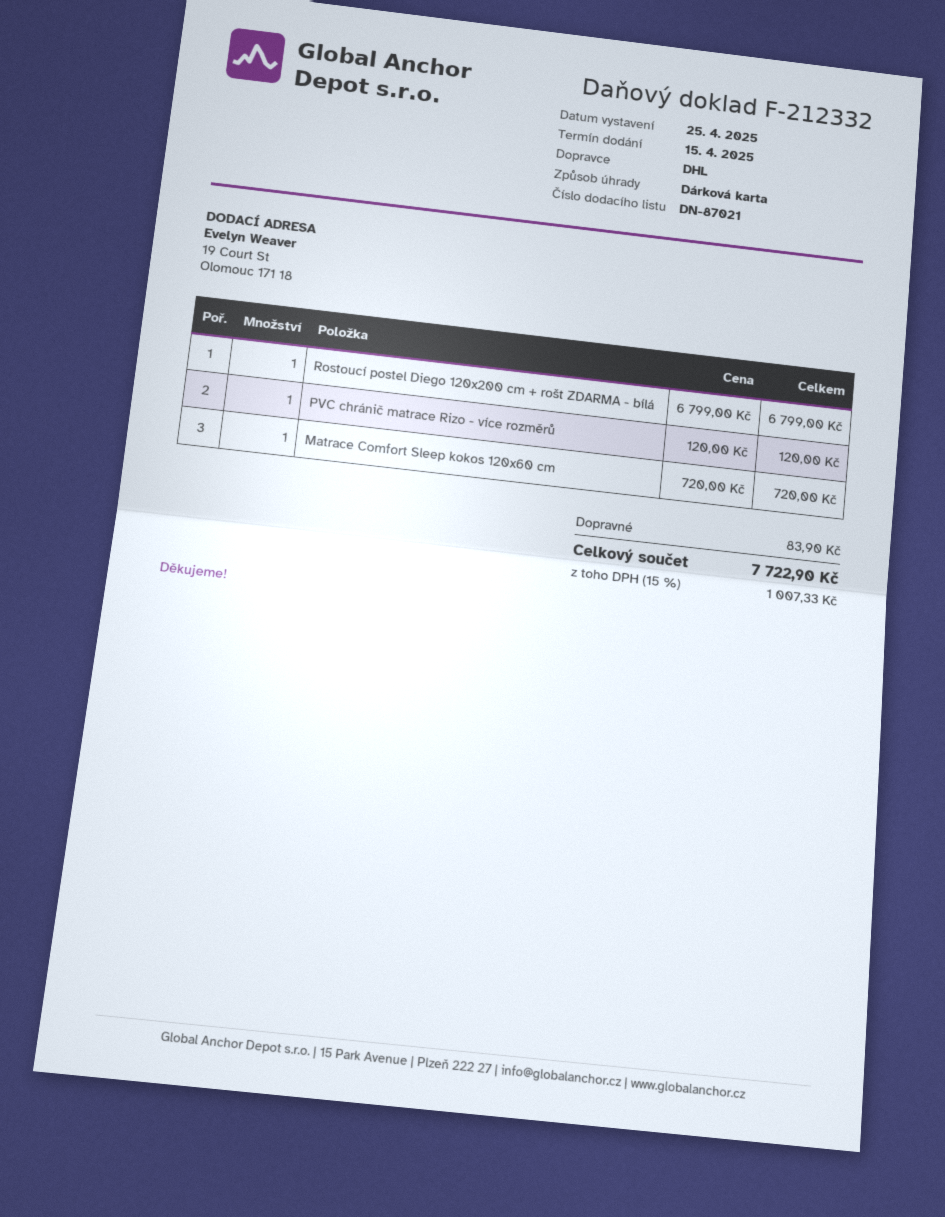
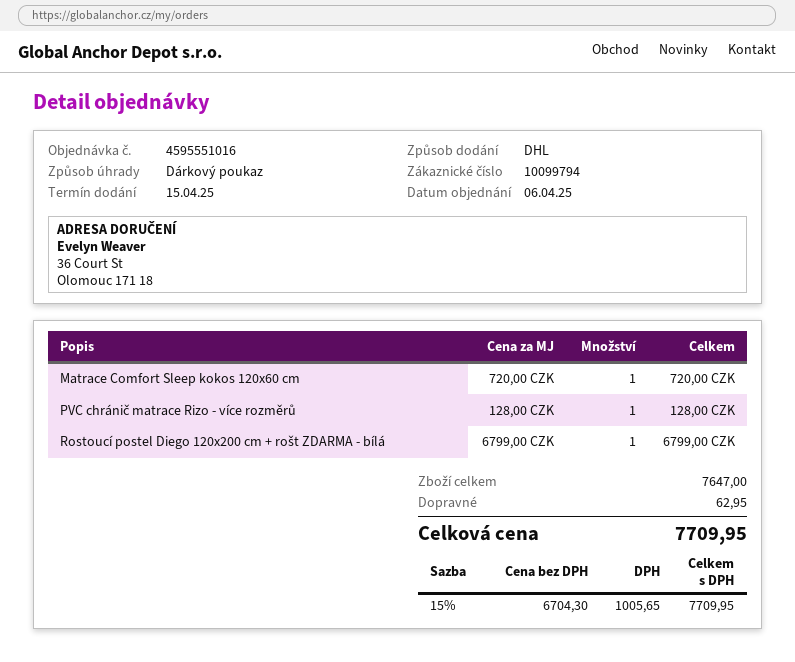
ship to: 19 Court St, Olomouc 171 18 -> 36 Court St, Olomouc 171 18
PVC chránič matrace Rizo - více rozměrů: 1 x 120.00 = 120.00 -> 1 x 128.00 = 128.00
shipping: 83.90 -> 62.95
tax: 15% = 1007.33 -> 15% = 1005.65
total: 7722.90 -> 7709.95

